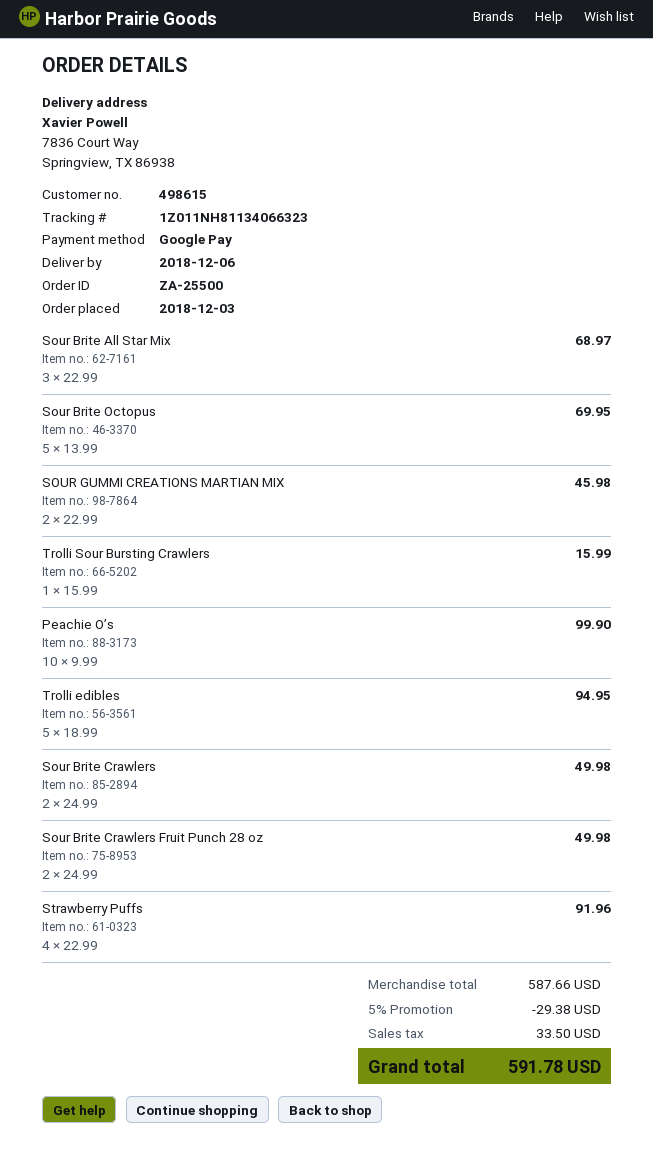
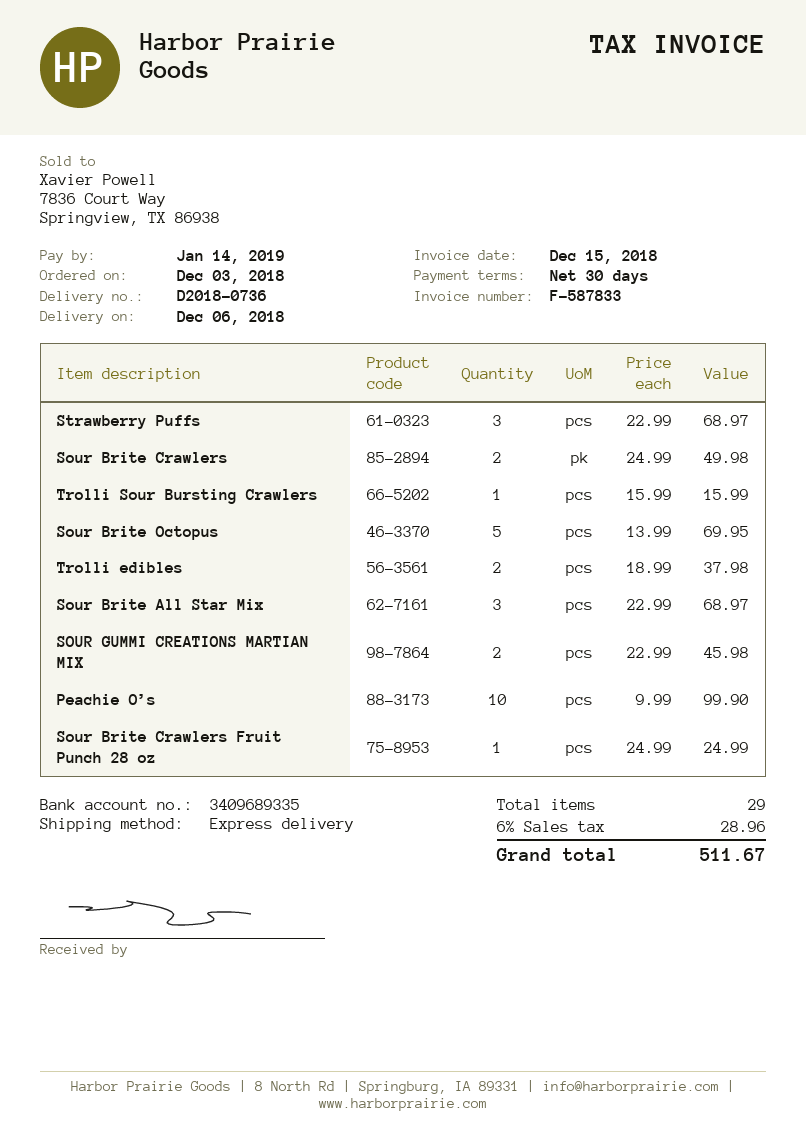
Trolli edibles: 5 x 18.99 = 94.95 -> 2 x 18.99 = 37.98
Sour Brite Crawlers Fruit Punch 28 oz: 2 x 24.99 = 49.98 -> 1 x 24.99 = 24.99
Strawberry Puffs: 4 x 22.99 = 91.96 -> 3 x 22.99 = 68.97
discount: 5% = 29.38 -> none
tax: 33.50 -> 28.96
total: 591.78 -> 511.67

